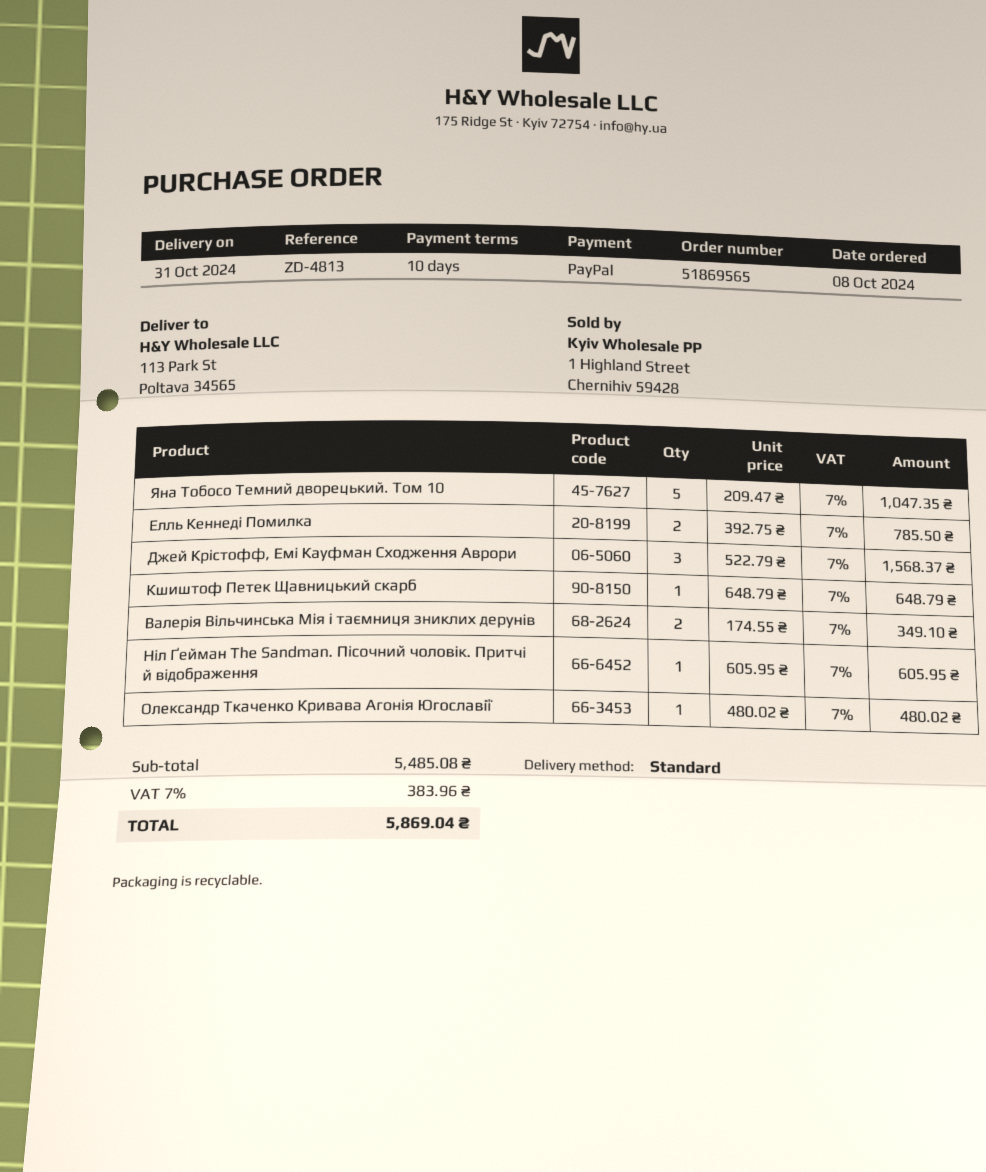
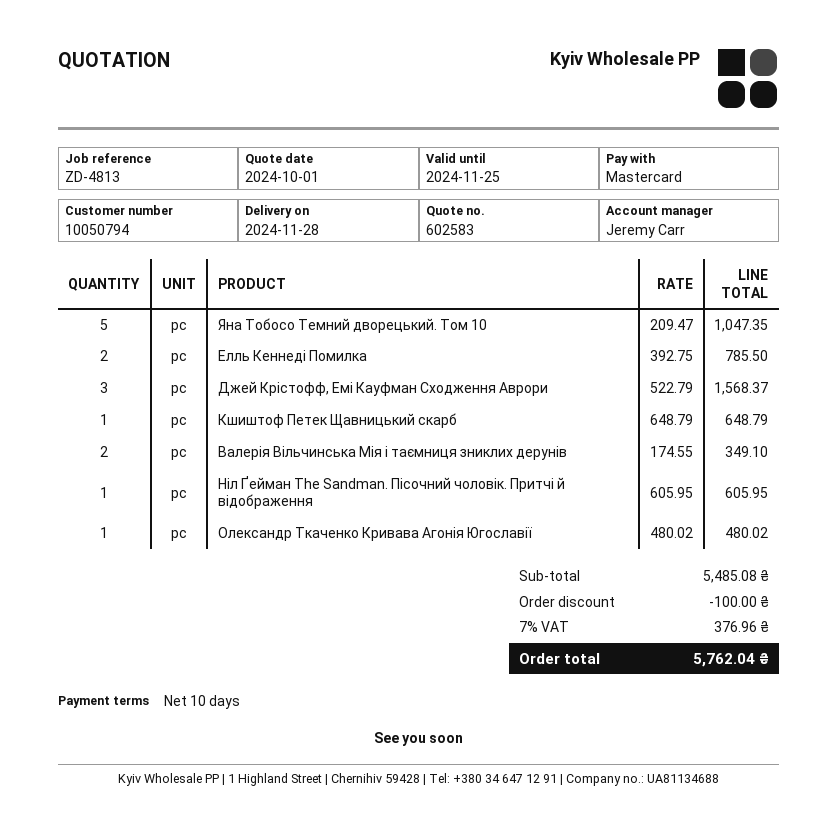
delivery date: 2024-10-31 -> 2024-11-28
payment method: PayPal -> Mastercard
discount: none -> 100.00
tax: 7% = 383.96 -> 7% = 376.96
total: 5869.04 -> 5762.04

